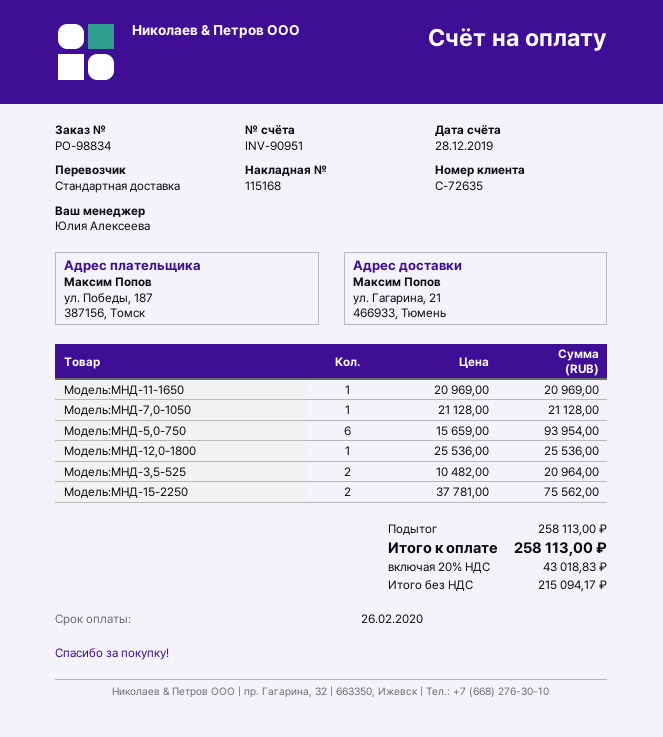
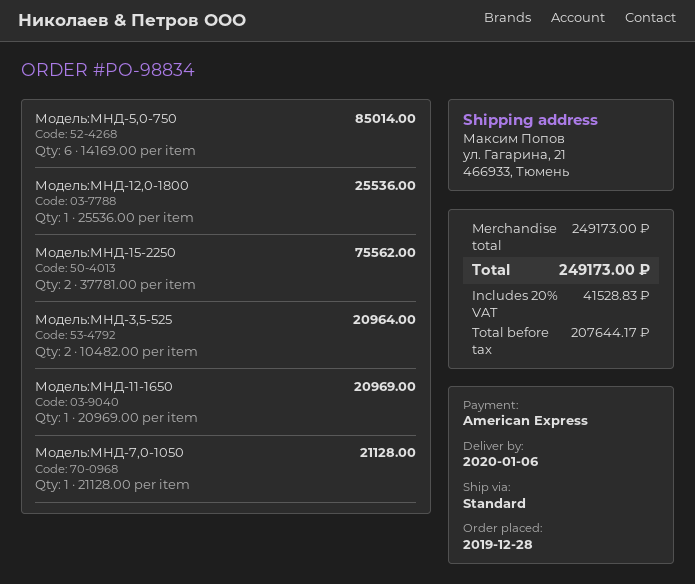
Модель:МНД-5,0-750: 6 x 15659.00 = 93954.00 -> 6 x 14169.00 = 85014.00
subtotal: 258113.00 -> 249173.00
net: 215094.17 -> 207644.17
tax: 20% = 43018.83 -> 20% = 41528.83
total: 258113.00 -> 249173.00

